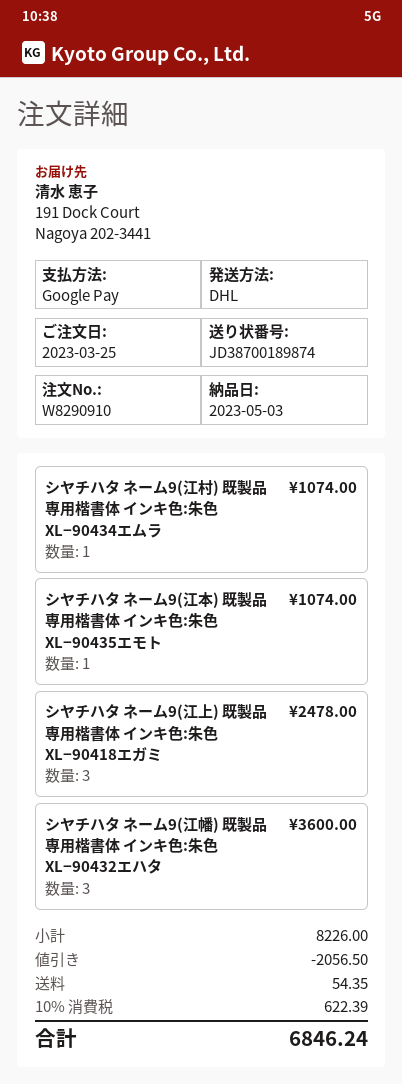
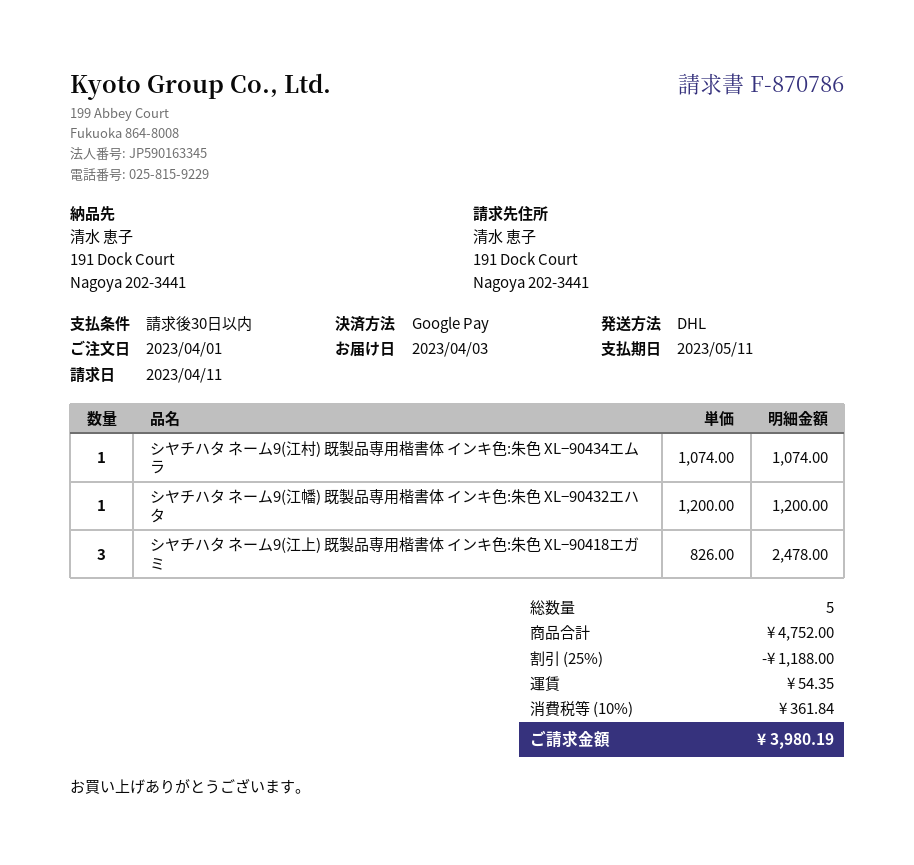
order date: 2023-03-25 -> 2023-04-01
delivery date: 2023-05-03 -> 2023-04-03
シヤチハタ ネーム9(江本) 既製品専用楷書体 インキ色:朱色 XL−90435エモト: 1 for 1074.00 -> none
シヤチハタ ネーム9(江幡) 既製品専用楷書体 インキ色:朱色 XL−90432エハタ: 3 for 3600.00 -> 1 for 1200.00
subtotal: 8226.00 -> 4752.00
discount: 2056.50 -> 1188.00
tax: 10% = 622.39 -> 10% = 361.84
total: 6846.24 -> 3980.19

